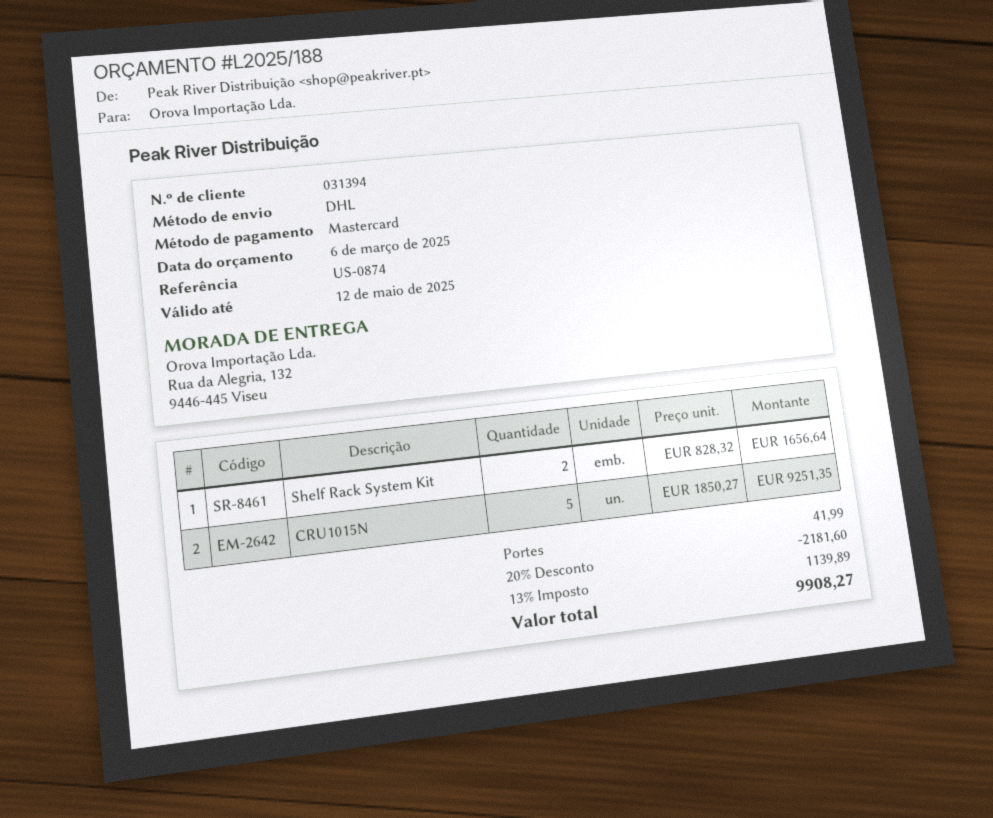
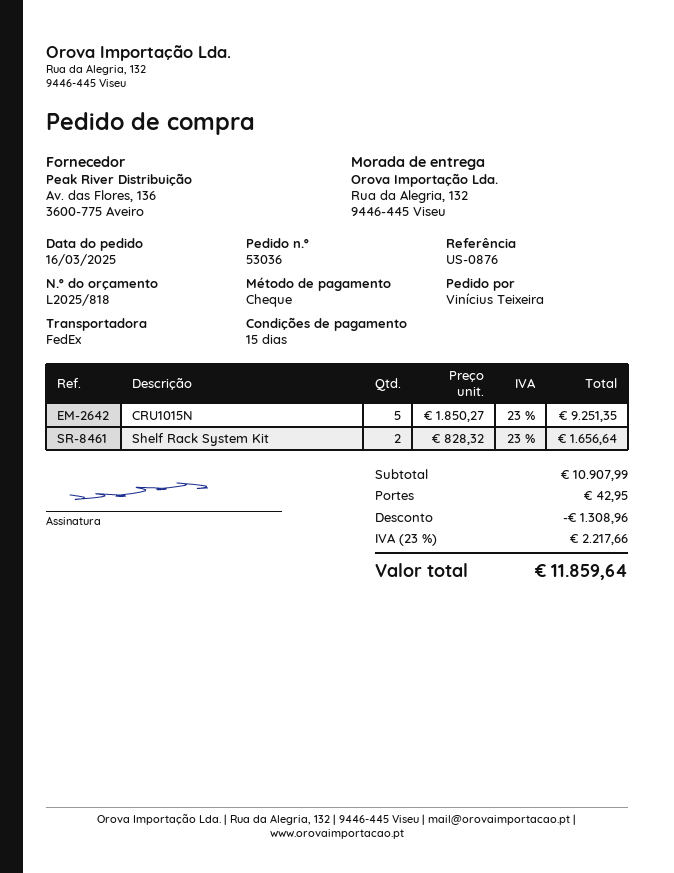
quote number: L2025/188 -> L2025/818
reference: US-0874 -> US-0876
payment method: Mastercard -> cheque
shipping method: DHL -> FedEx
discount: 2181.60 -> 1308.96
shipping: 41.99 -> 42.95
tax: 13% = 1139.89 -> 23% = 2217.66
total: 9908.27 -> 11859.64

